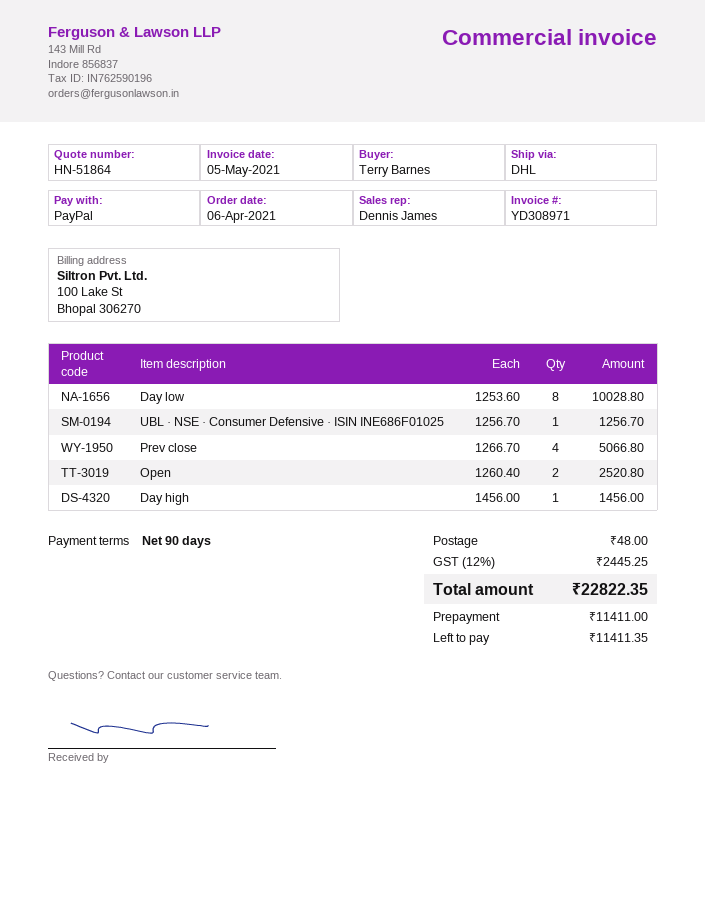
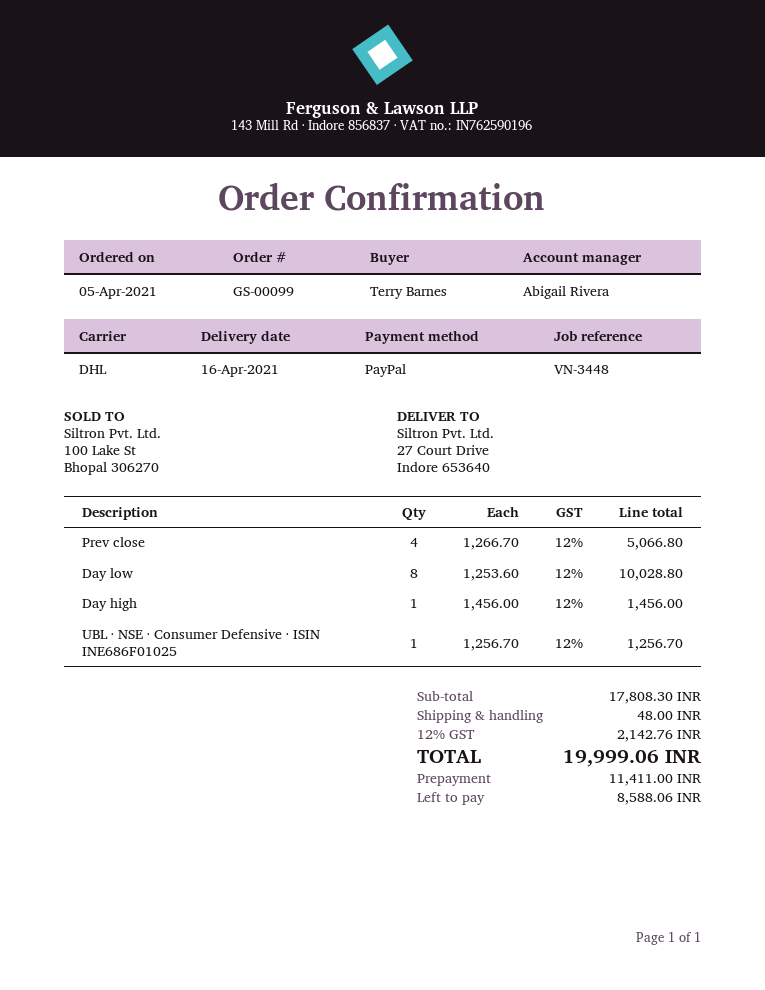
order date: 2021-04-06 -> 2021-04-05
sales rep: Dennis James -> Abigail Rivera
Open: 2 x 1260.40 = 2520.80 -> none
tax: 12% = 2445.25 -> 12% = 2142.76
total: 22822.35 -> 19999.06
balance: 11411.35 -> 8588.06

